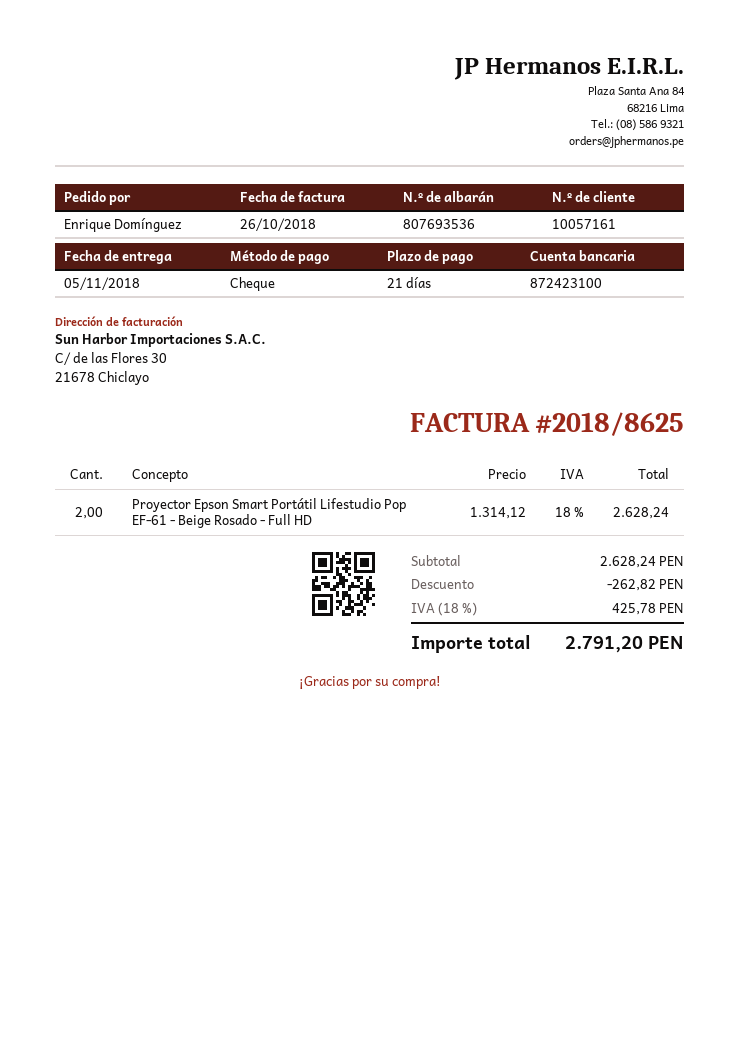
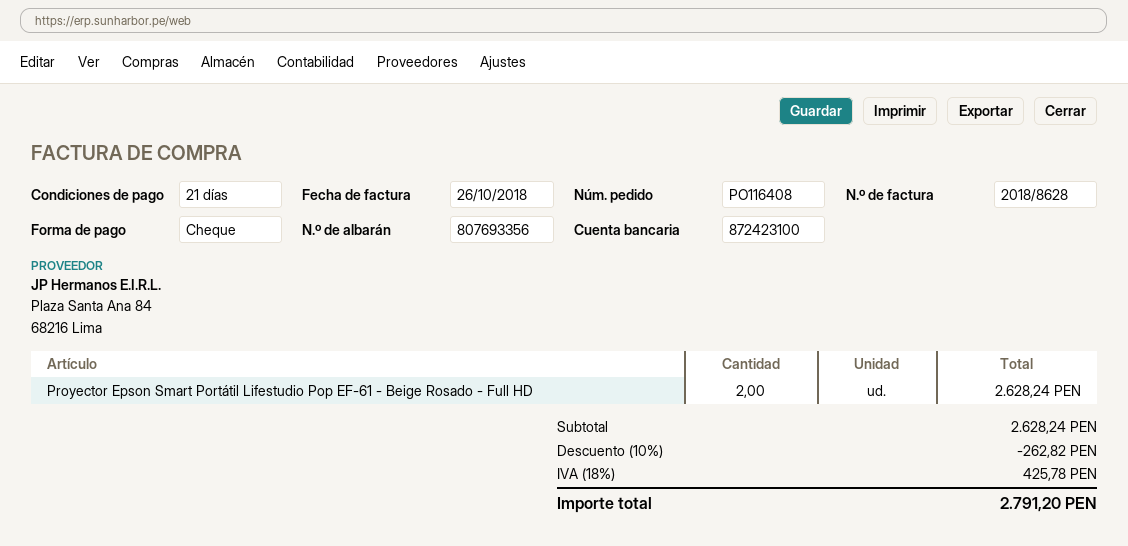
delivery note number: 807693536 -> 807693356
invoice number: 2018/8625 -> 2018/8628

